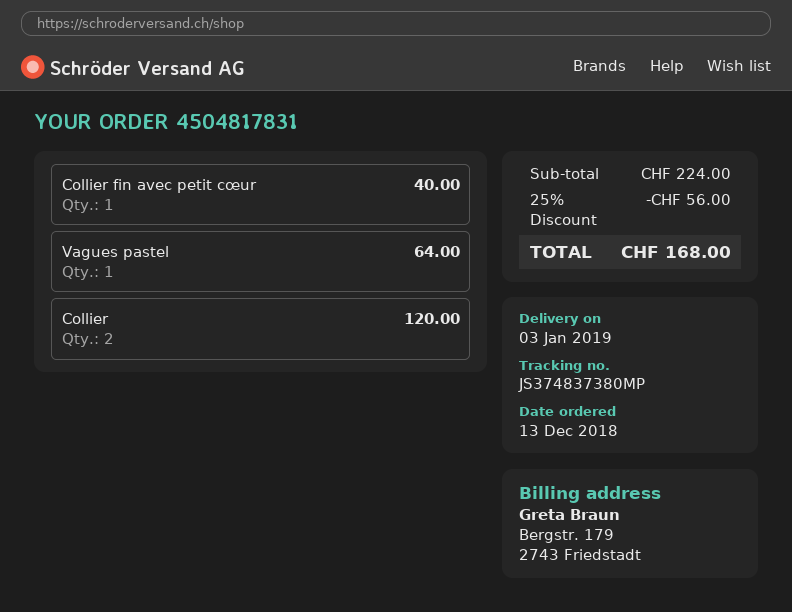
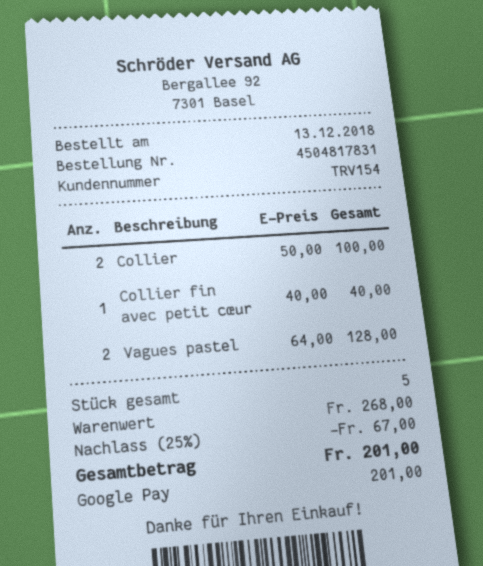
Vagues pastel: 1 for 64.00 -> 2 for 128.00
Collier: 2 for 120.00 -> 2 for 100.00
subtotal: 224.00 -> 268.00
discount: 25% = 56.00 -> 25% = 67.00
total: 168.00 -> 201.00

